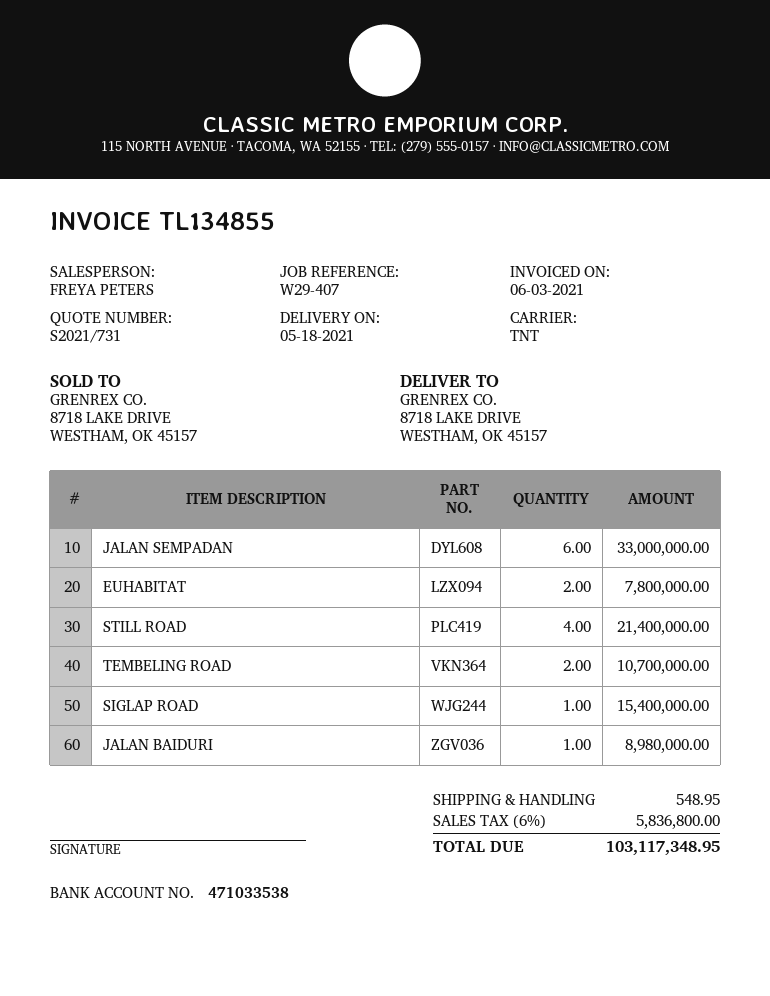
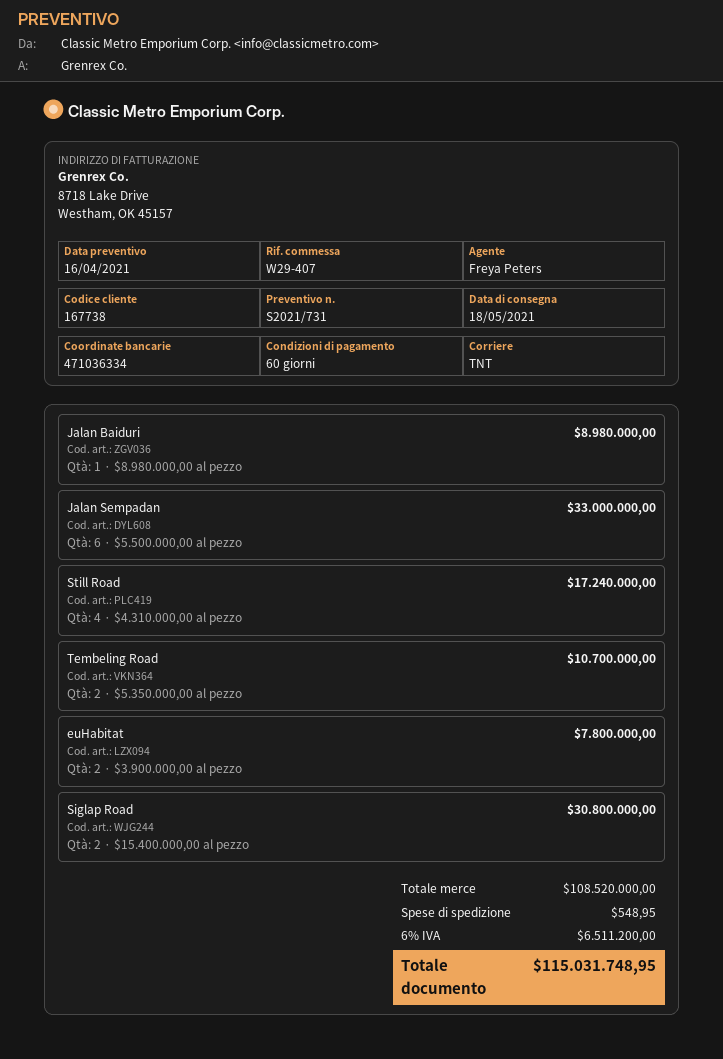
bank account: 471033538 -> 471036334
STILL ROAD: 4 for 21400000.00 -> 4 for 17240000.00
SIGLAP ROAD: 1 for 15400000.00 -> 2 for 30800000.00
tax: 6% = 5836800.00 -> 6% = 6511200.00
total: 103117348.95 -> 115031748.95

